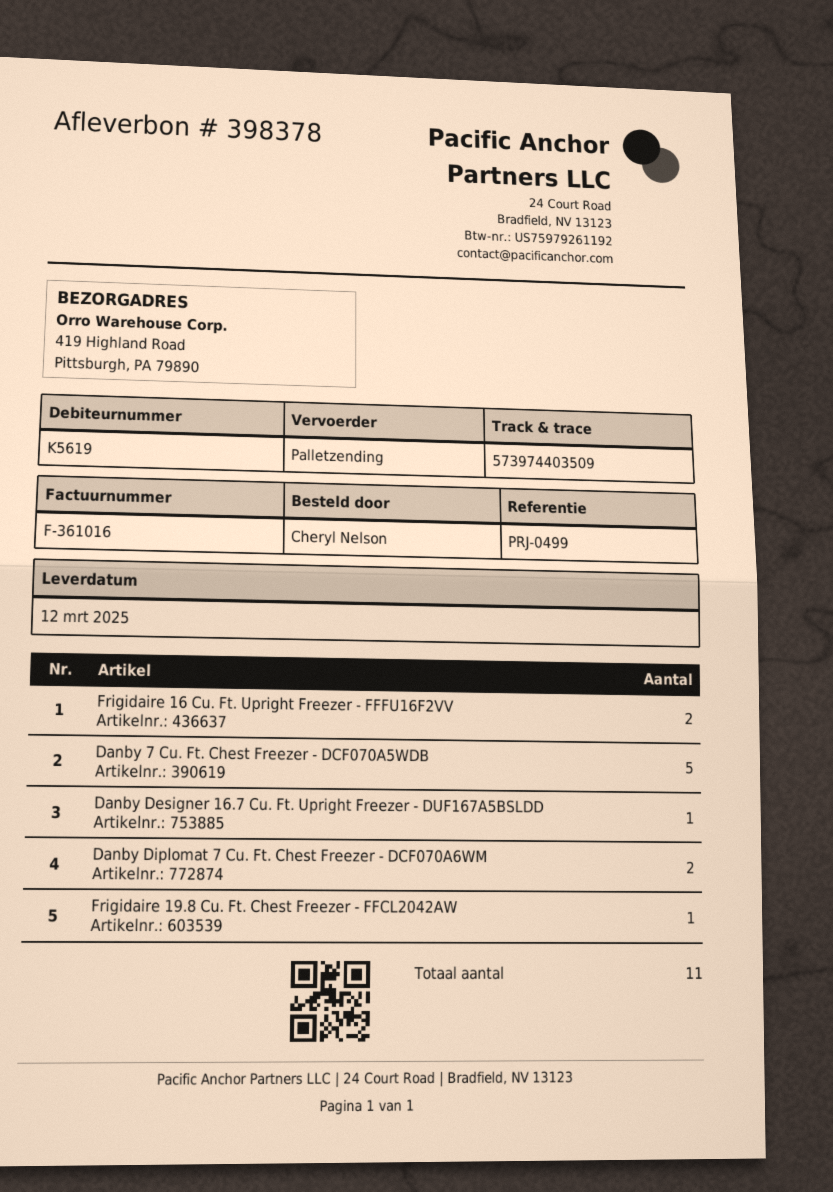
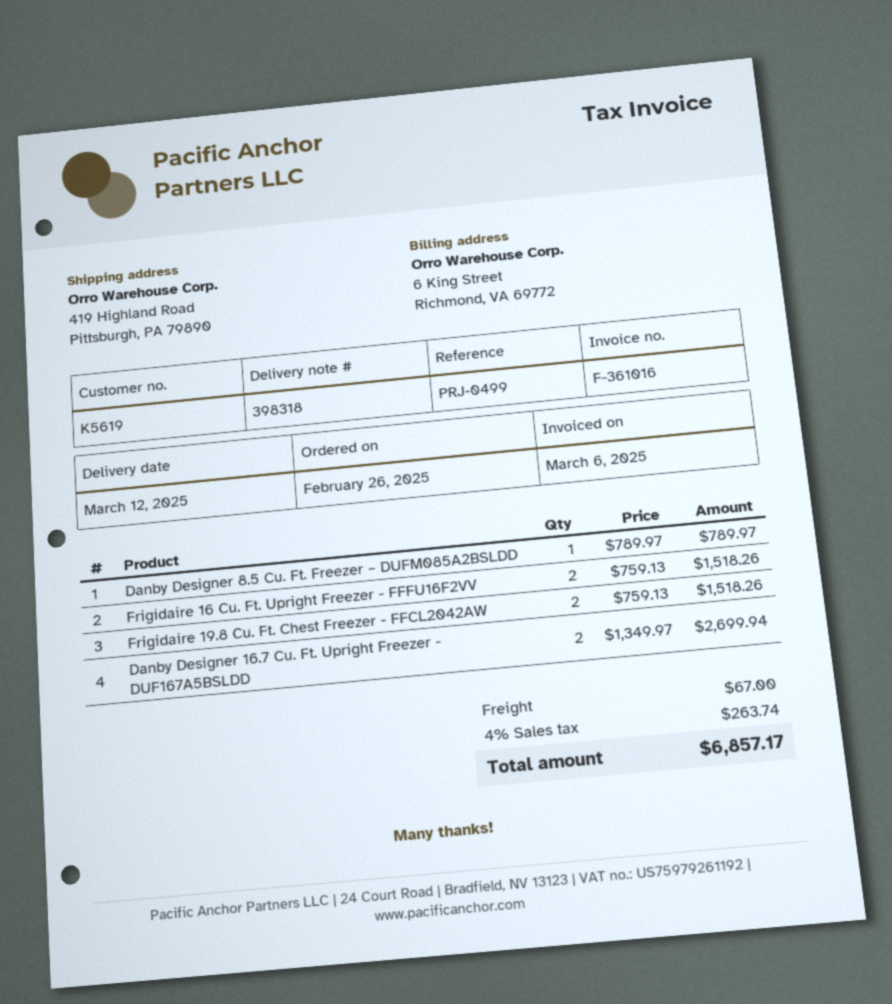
delivery note number: 398378 -> 398318
Danby 7 Cu. Ft. Chest Freezer - DCF070A5WDB: 5 -> none
Danby Designer 16.7 Cu. Ft. Upright Freezer - DUF167A5BSLDD: 1 -> 2
Danby Diplomat 7 Cu. Ft. Chest Freezer - DCF070A6WM: 2 -> none
Frigidaire 19.8 Cu. Ft. Chest Freezer - FFCL2042AW: 1 -> 2
Danby Designer 8.5 Cu. Ft. Freezer – DUFM085A2BSLDD: none -> 1

